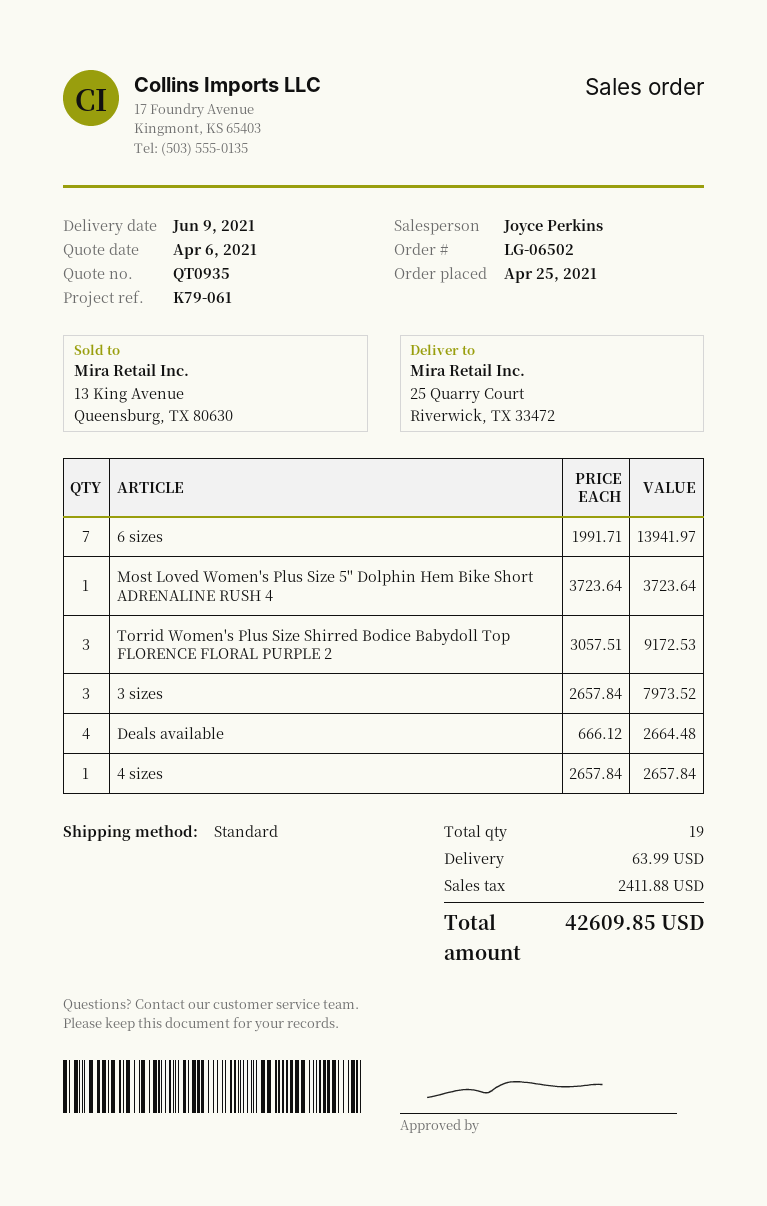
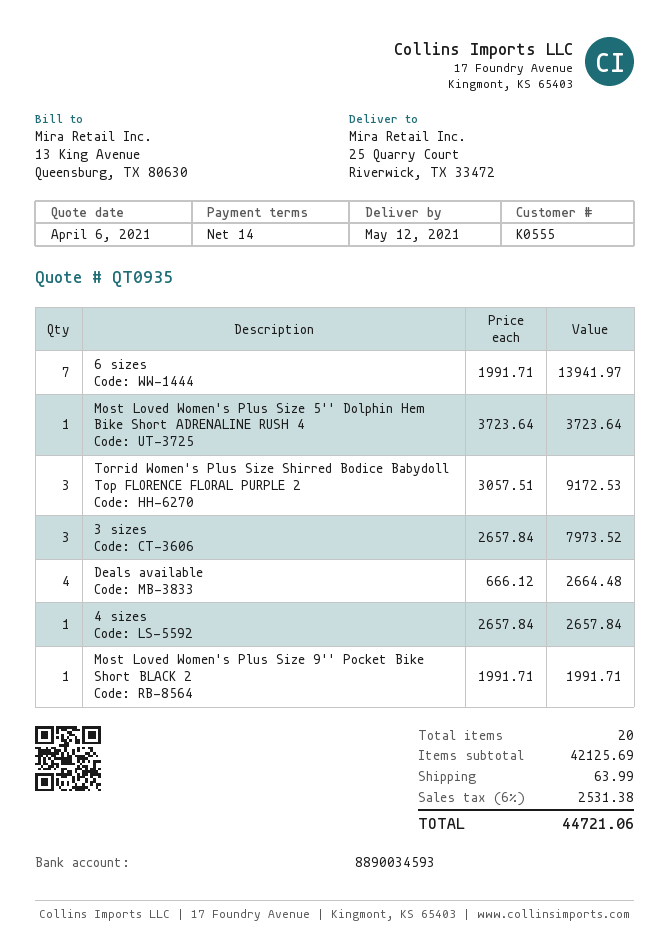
delivery date: 2021-06-09 -> 2021-05-12
Most Loved Women's Plus Size 9'' Pocket Bike Short BLACK 2: none -> 1 x 1991.71 = 1991.71
total quantity: 19 -> 20
tax: 2411.88 -> 2531.38
total: 42609.85 -> 44721.06

